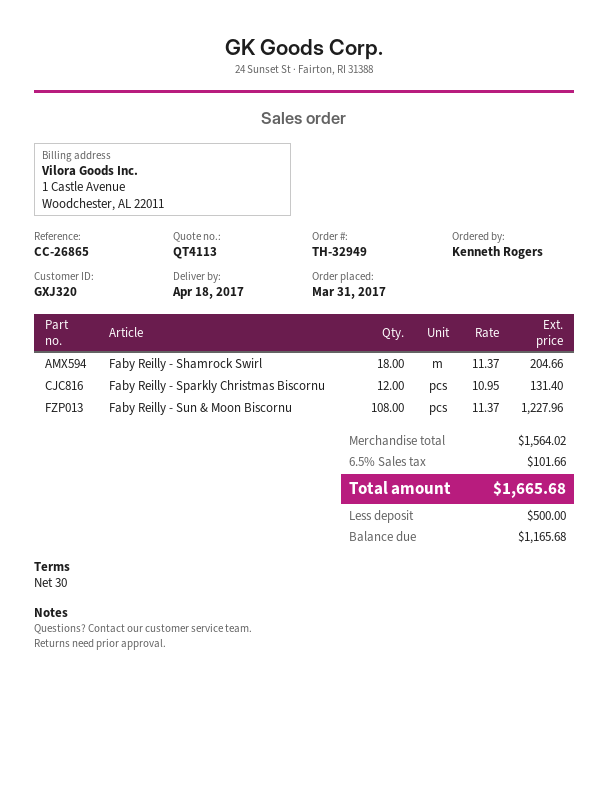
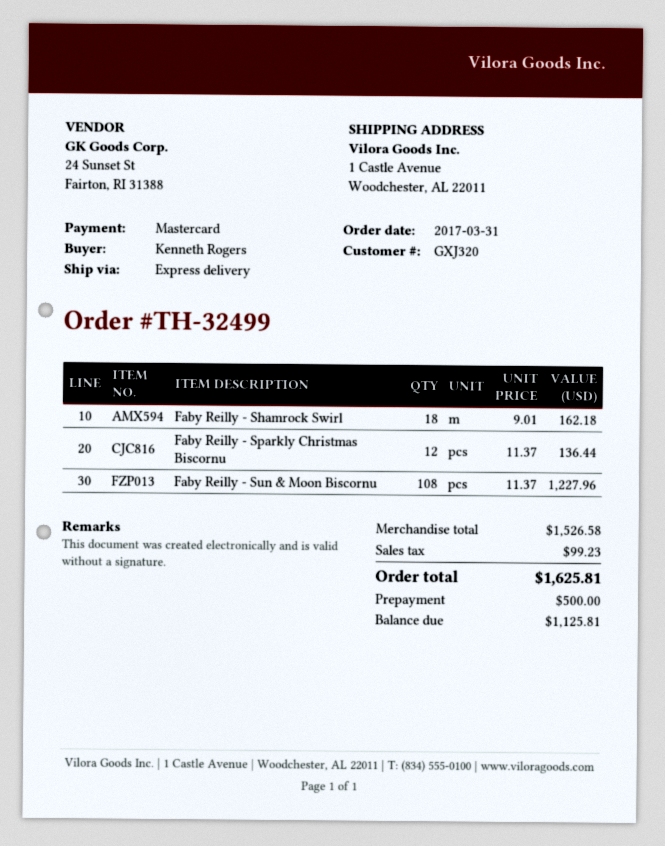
order number: TH-32949 -> TH-32499
Faby Reilly - Shamrock Swirl: 18 x 11.37 = 204.66 -> 18 x 9.01 = 162.18
Faby Reilly - Sparkly Christmas Biscornu: 12 x 10.95 = 131.40 -> 12 x 11.37 = 136.44
subtotal: 1564.02 -> 1526.58
tax: 101.66 -> 99.23
total: 1665.68 -> 1625.81
balance: 1165.68 -> 1125.81

